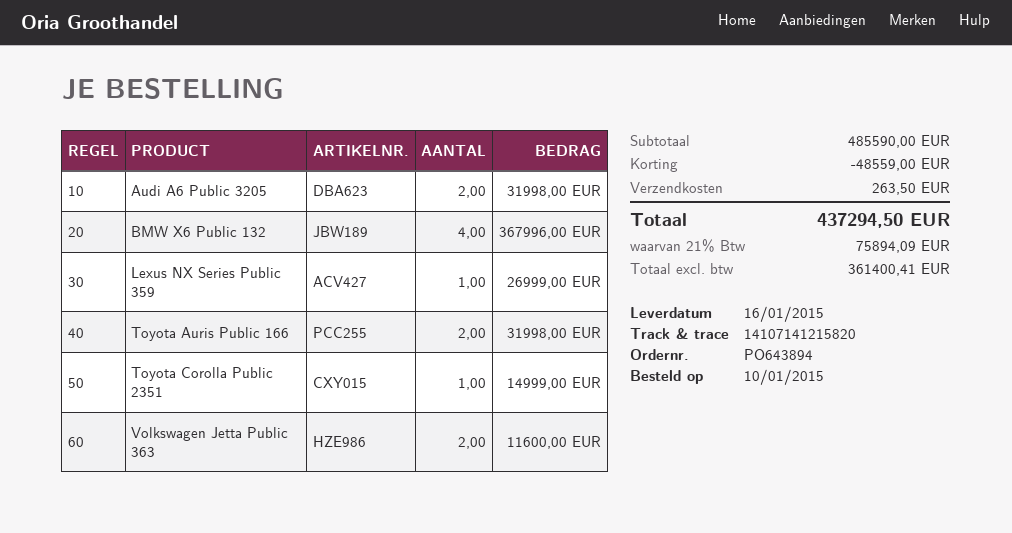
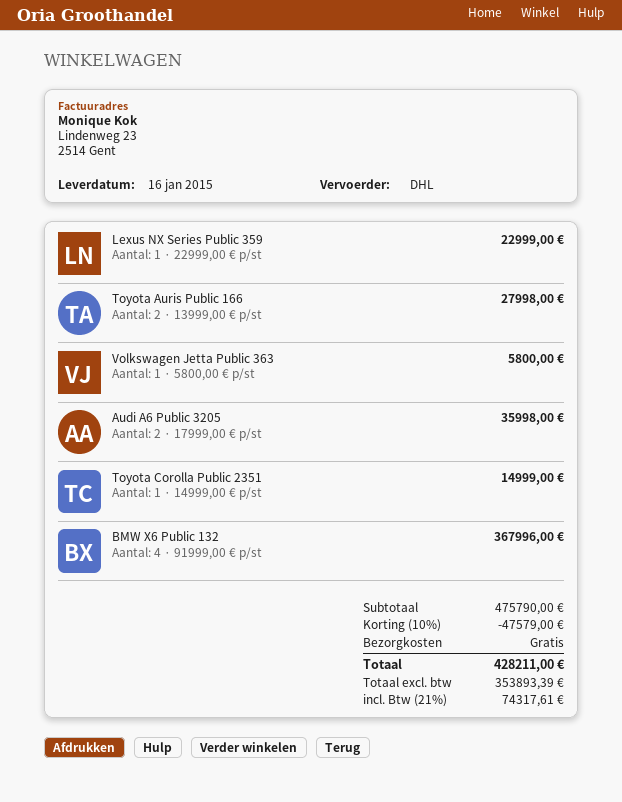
Audi A6 Public 3205: 2 for 31998.00 -> 2 for 35998.00
Lexus NX Series Public 359: 1 for 26999.00 -> 1 for 22999.00
Toyota Auris Public 166: 2 for 31998.00 -> 2 for 27998.00
Volkswagen Jetta Public 363: 2 for 11600.00 -> 1 for 5800.00
subtotal: 485590.00 -> 475790.00
discount: 48559.00 -> 47579.00
shipping: 263.50 -> 0.00
net: 361400.41 -> 353893.39
tax: 21% = 75894.09 -> 21% = 74317.61
total: 437294.50 -> 428211.00

